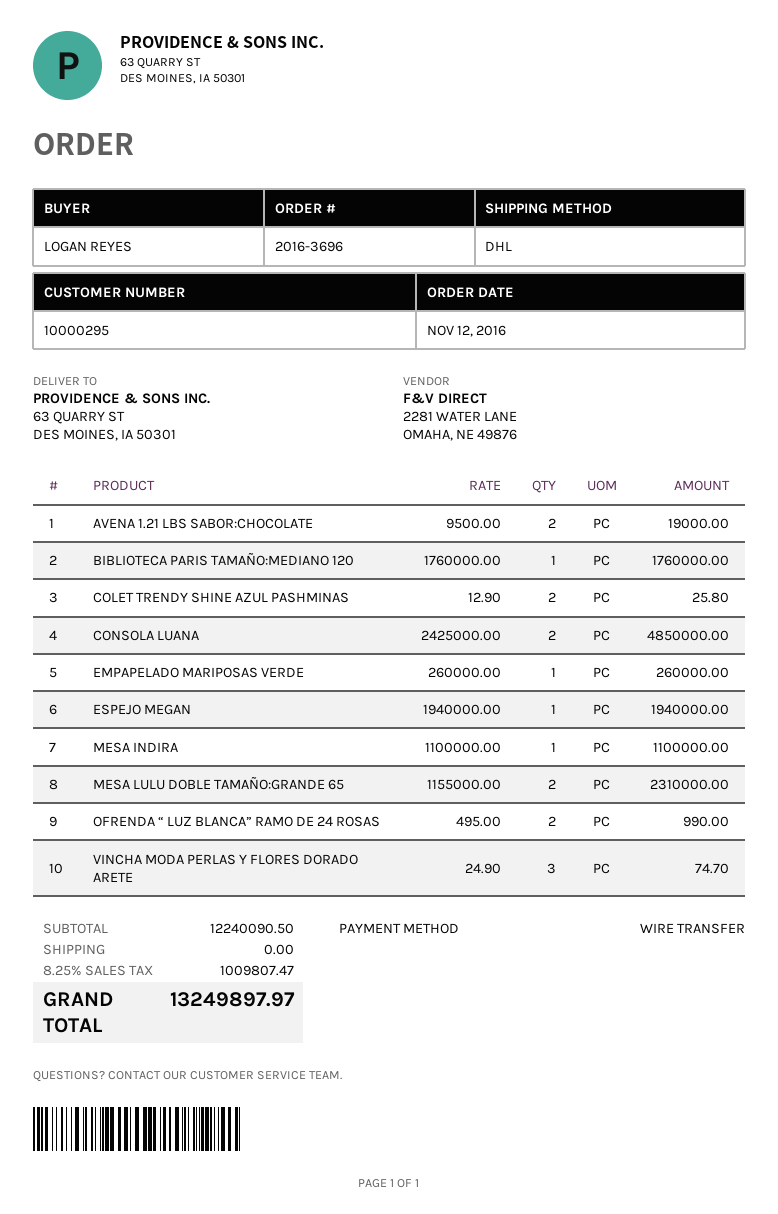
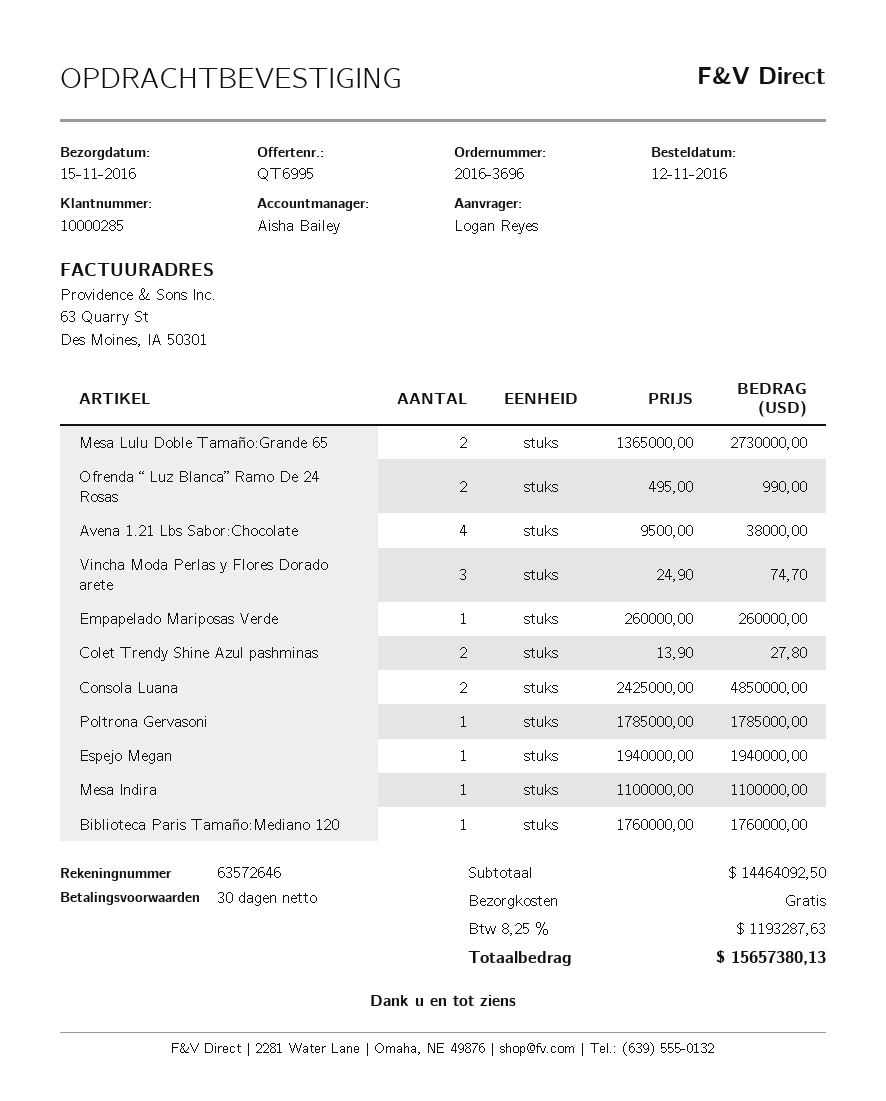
customer number: 10000295 -> 10000285
AVENA 1.21 LBS SABOR:CHOCOLATE: 2 x 9500.00 = 19000.00 -> 4 x 9500.00 = 38000.00
COLET TRENDY SHINE AZUL PASHMINAS: 2 x 12.90 = 25.80 -> 2 x 13.90 = 27.80
MESA LULU DOBLE TAMAÑO:GRANDE 65: 2 x 1155000.00 = 2310000.00 -> 2 x 1365000.00 = 2730000.00
Poltrona Gervasoni: none -> 1 x 1785000.00 = 1785000.00
subtotal: 12240090.50 -> 14464092.50
tax: 8.25% = 1009807.47 -> 8.25% = 1193287.63
total: 13249897.97 -> 15657380.13

